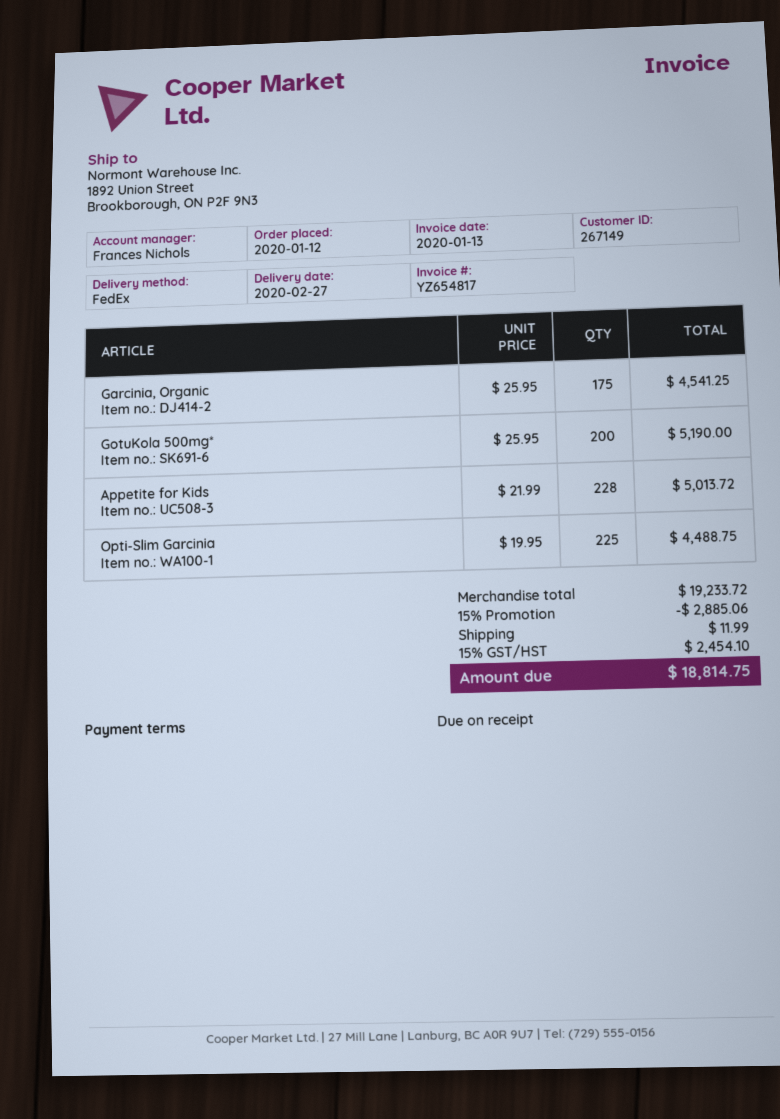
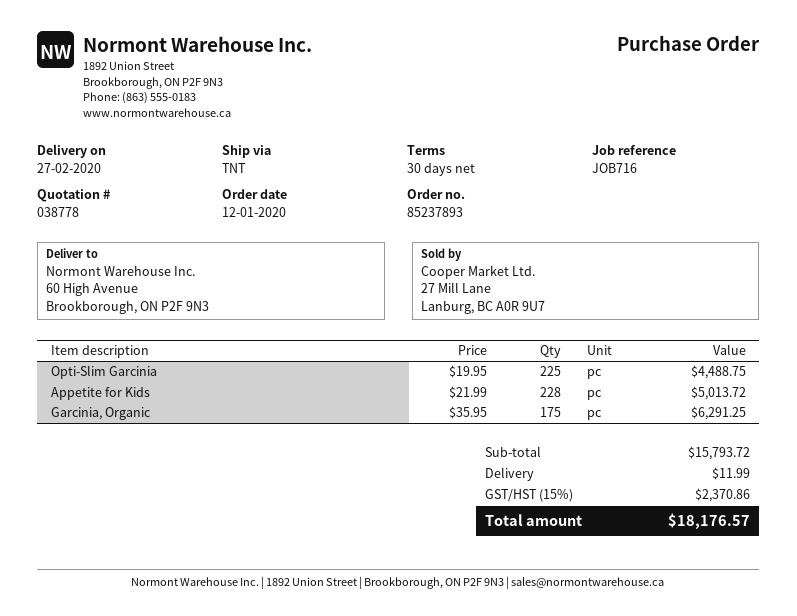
payment terms: on receipt -> 30 days
shipping method: FedEx -> TNT
ship to: 1892 Union Street, Brookborough, ON P2F 9N3 -> 60 High Avenue, Brookborough, ON P2F 9N3
Garcinia, Organic: 175 x 25.95 = 4541.25 -> 175 x 35.95 = 6291.25
GotuKola 500mg*: 200 x 25.95 = 5190.00 -> none
subtotal: 19233.72 -> 15793.72
discount: 15% = 2885.06 -> none
tax: 15% = 2454.10 -> 15% = 2370.86
total: 18814.75 -> 18176.57

